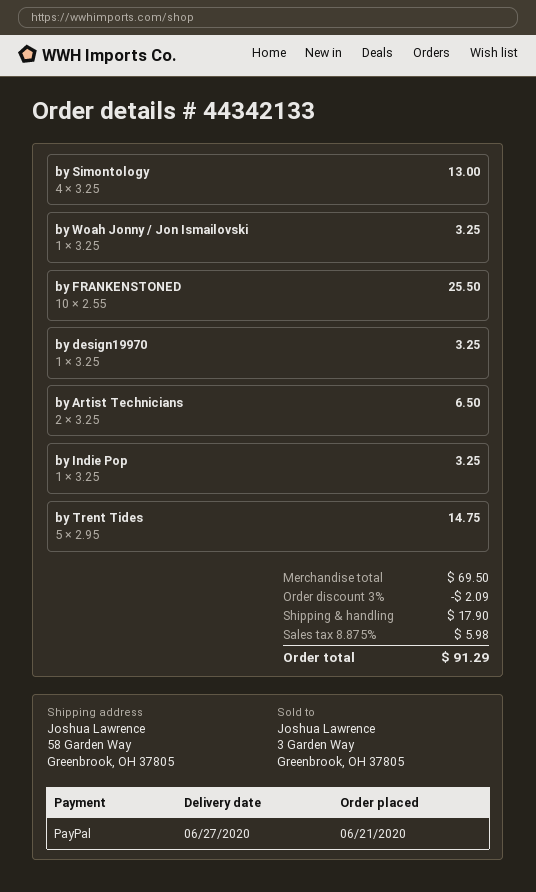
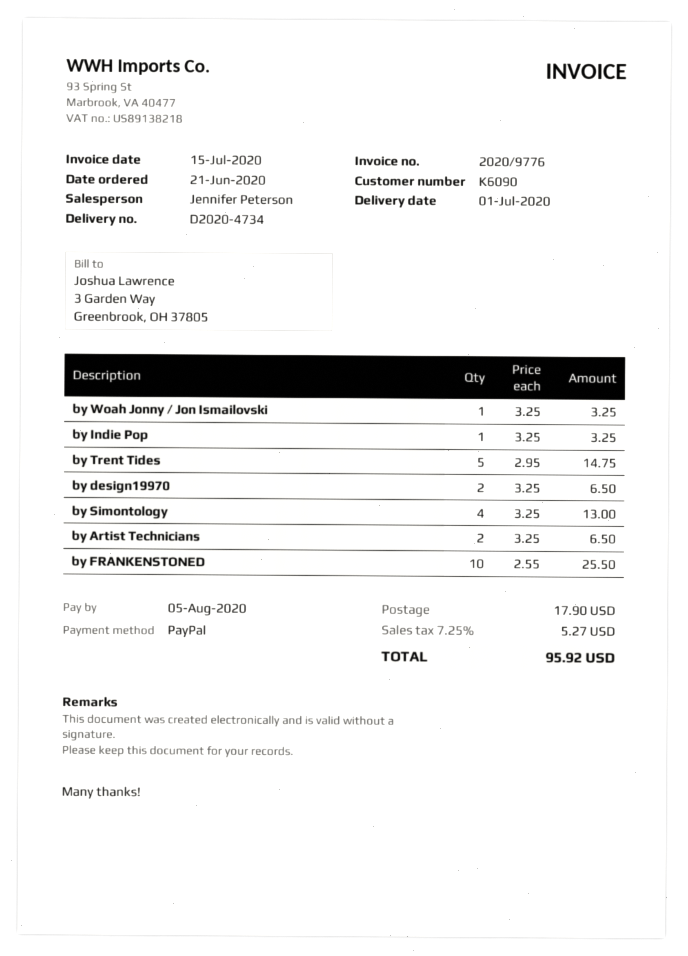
delivery date: 2020-06-27 -> 2020-07-01
by design19970: 1 x 3.25 = 3.25 -> 2 x 3.25 = 6.50
discount: 3% = 2.09 -> none
tax: 8.875% = 5.98 -> 7.25% = 5.27
total: 91.29 -> 95.92

